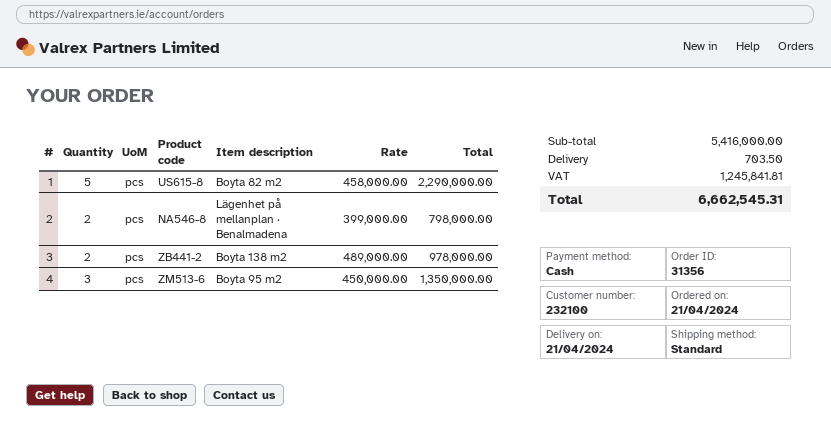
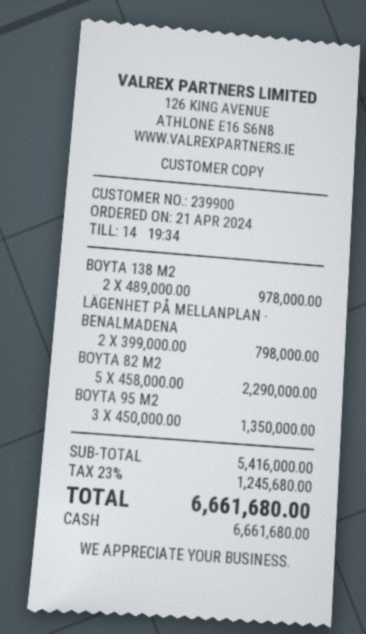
customer number: 232100 -> 239900
shipping: 703.50 -> none
tax: 1245841.81 -> 1245680.00
total: 6662545.31 -> 6661680.00

